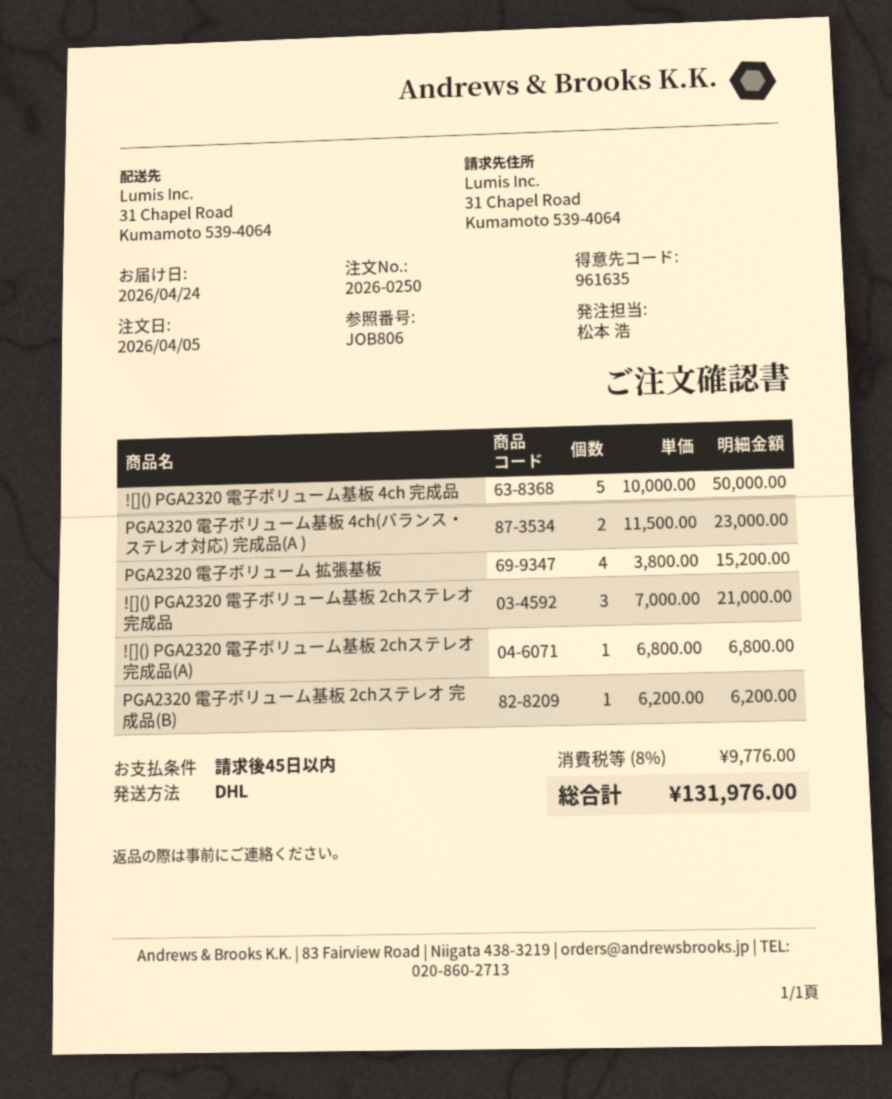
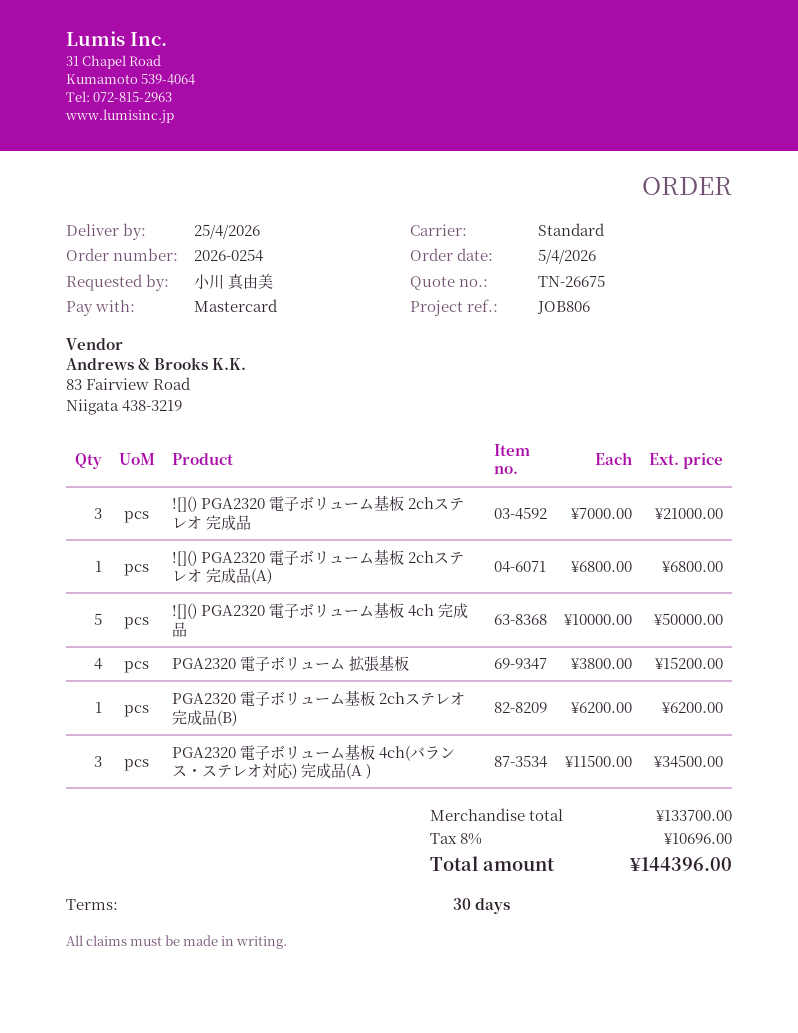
order number: 2026-0250 -> 2026-0254
delivery date: 2026-04-24 -> 2026-04-25
payment terms: 45 days -> 30 days
ordered by: 松本 浩 -> 小川 真由美
shipping method: DHL -> standard
PGA2320 電子ボリューム基板 4ch(バランス・ステレオ対応) 完成品(A ): 2 x 11500.00 = 23000.00 -> 3 x 11500.00 = 34500.00
tax: 8% = 9776.00 -> 8% = 10696.00
total: 131976.00 -> 144396.00

